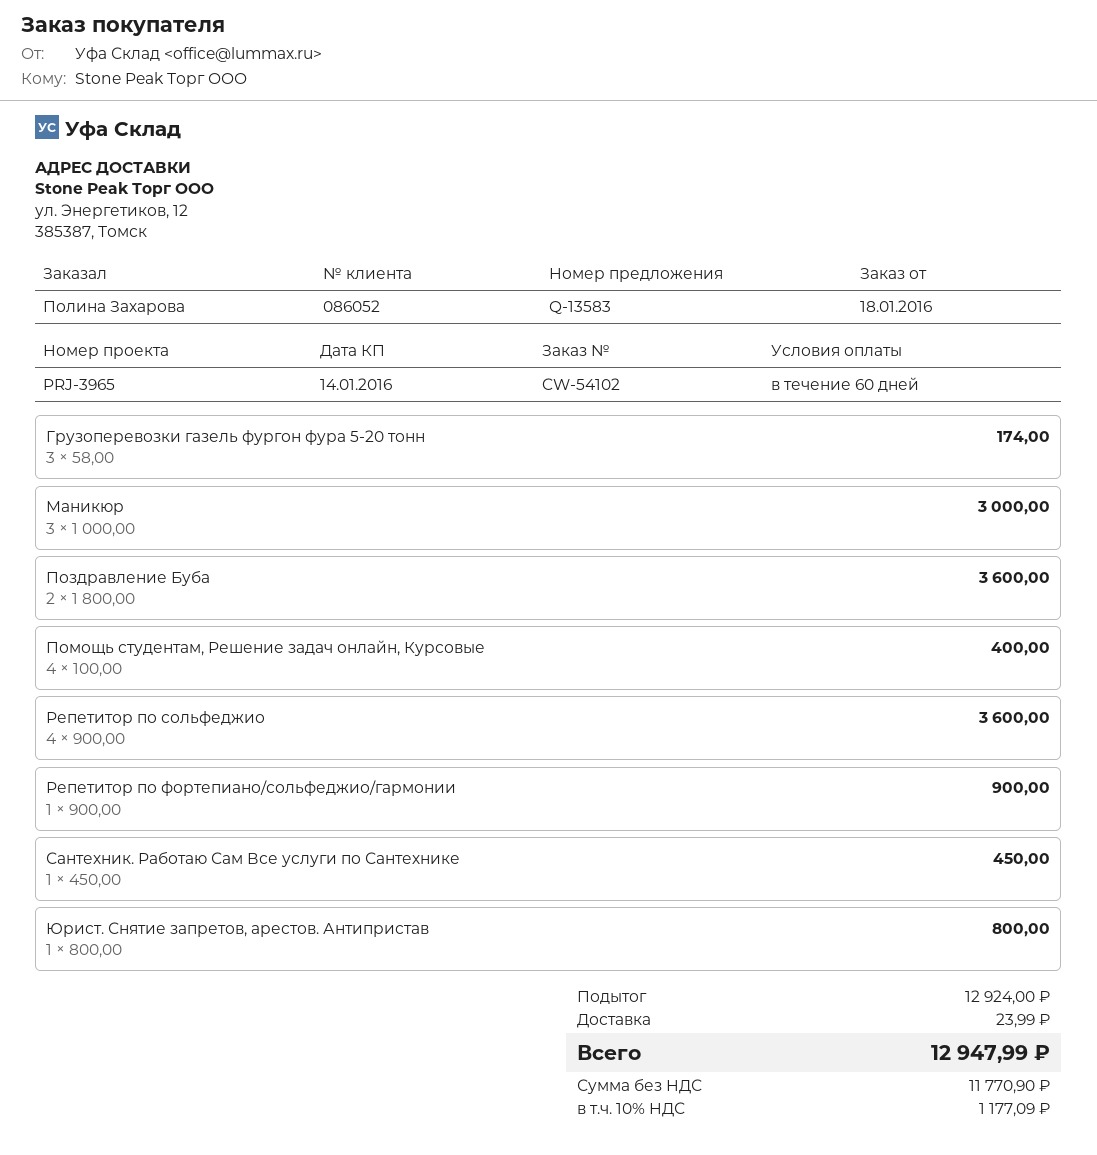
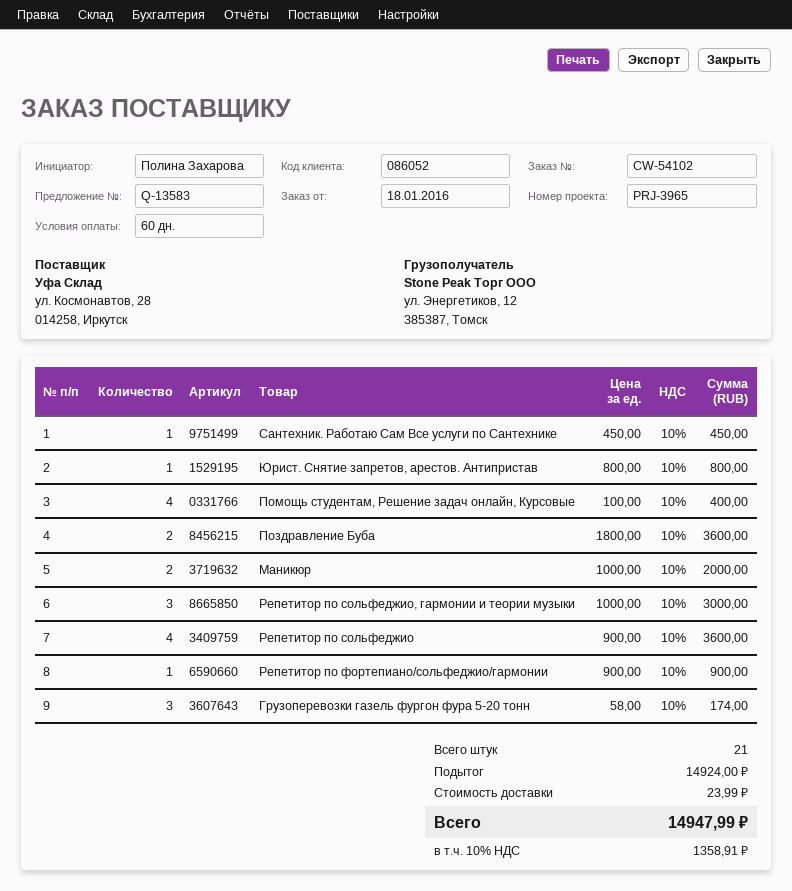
Маникюр: 3 x 1000.00 = 3000.00 -> 2 x 1000.00 = 2000.00
Репетитор по сольфеджио, гармонии и теории музыки: none -> 3 x 1000.00 = 3000.00
subtotal: 12924.00 -> 14924.00
tax: 10% = 1177.09 -> 10% = 1358.91
total: 12947.99 -> 14947.99

